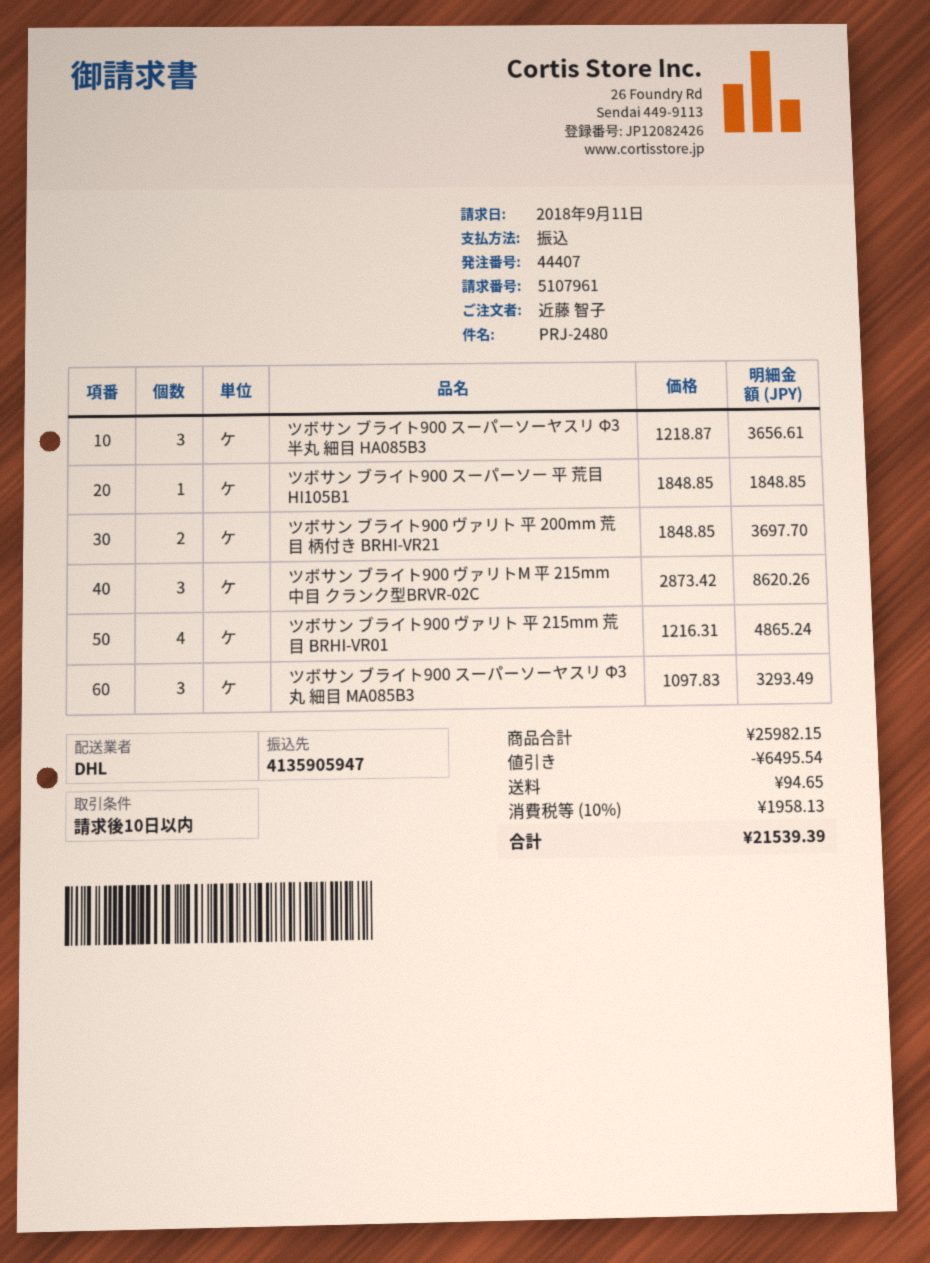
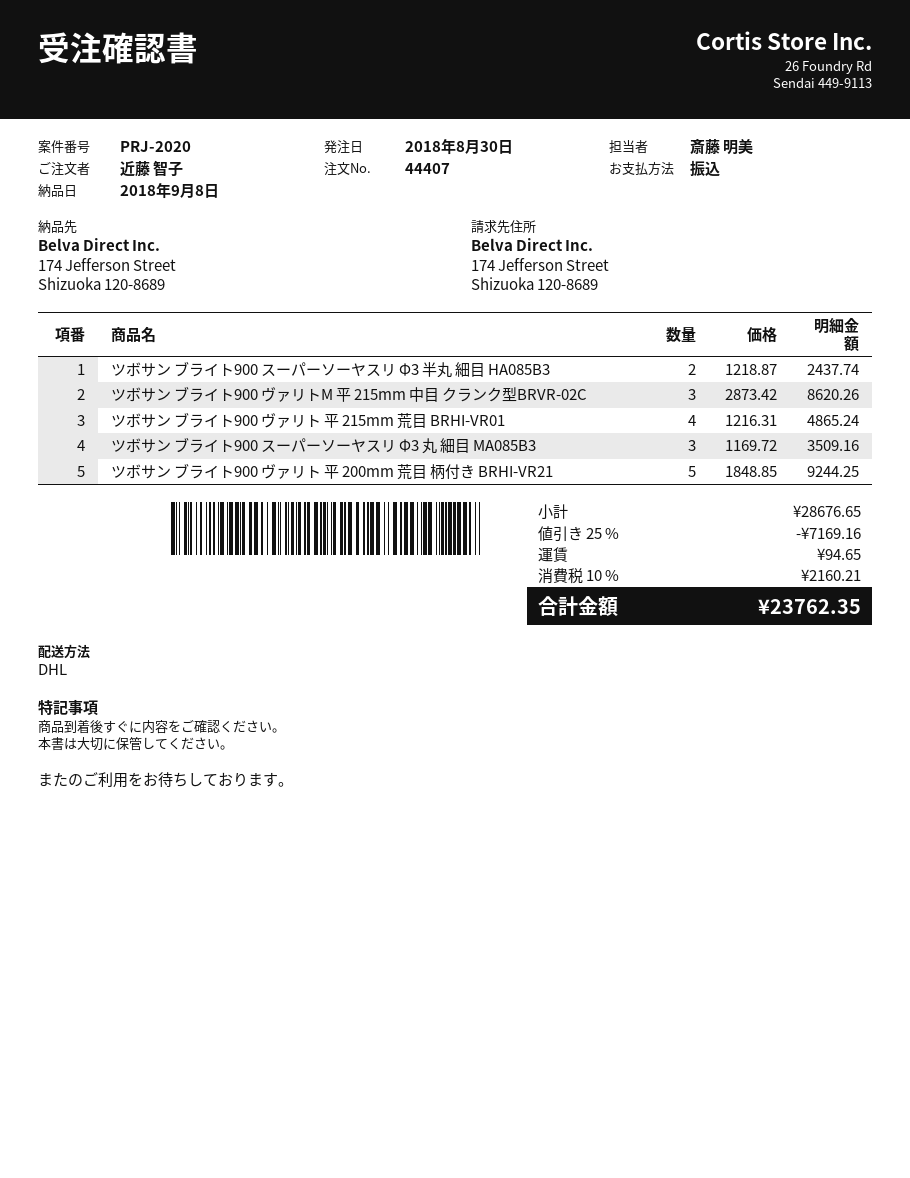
reference: PRJ-2480 -> PRJ-2020
ツボサン ブライト900 スーパーソーヤスリ Φ3 半丸 細目 HA085B3: 3 x 1218.87 = 3656.61 -> 2 x 1218.87 = 2437.74
ツボサン ブライト900 スーパーソー 平 荒目 HI105B1: 1 x 1848.85 = 1848.85 -> none
ツボサン ブライト900 ヴァリト 平 200mm 荒目 柄付き BRHI-VR21: 2 x 1848.85 = 3697.70 -> 5 x 1848.85 = 9244.25
ツボサン ブライト900 スーパーソーヤスリ Φ3 丸 細目 MA085B3: 3 x 1097.83 = 3293.49 -> 3 x 1169.72 = 3509.16
subtotal: 25982.15 -> 28676.65
discount: 6495.54 -> 7169.16
tax: 10% = 1958.13 -> 10% = 2160.21
total: 21539.39 -> 23762.35

